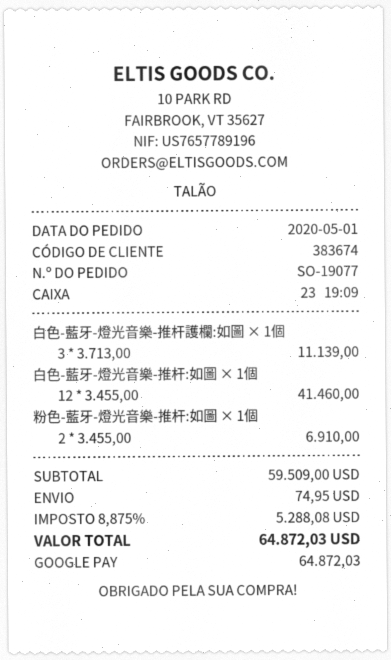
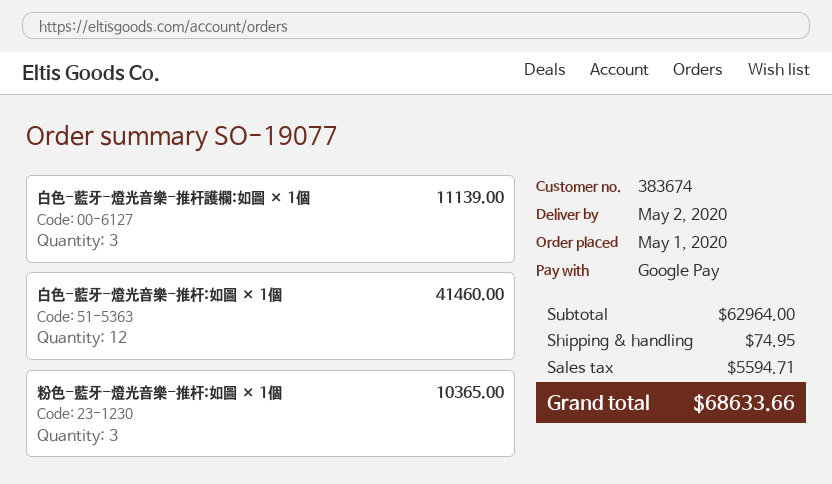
粉色-藍牙-燈光音樂-推杆:如圖 × 1個: 2 for 6910.00 -> 3 for 10365.00
subtotal: 59509.00 -> 62964.00
tax: 5288.08 -> 5594.71
total: 64872.03 -> 68633.66

